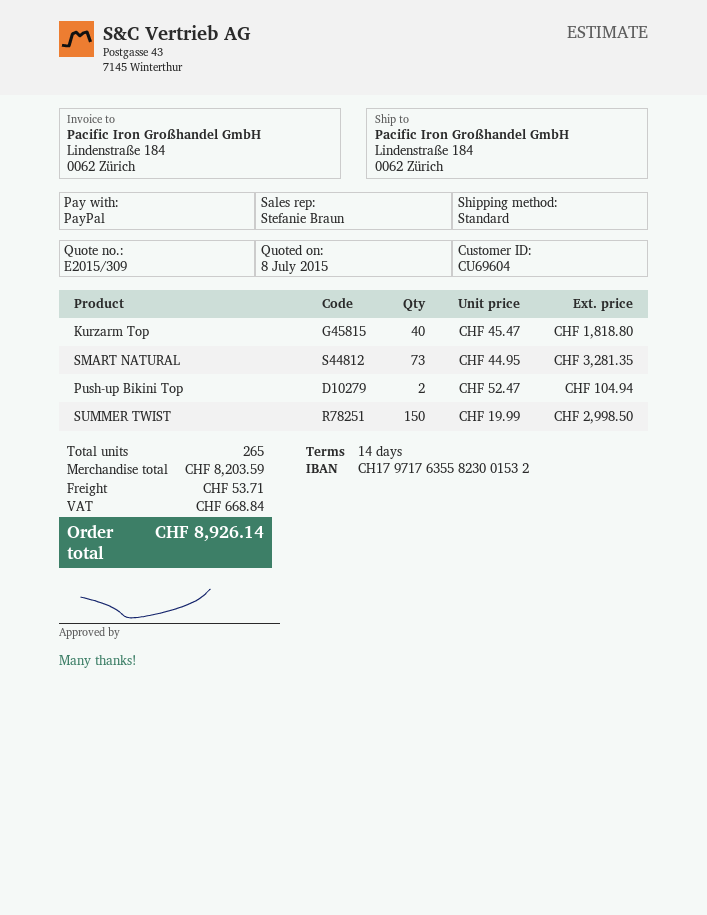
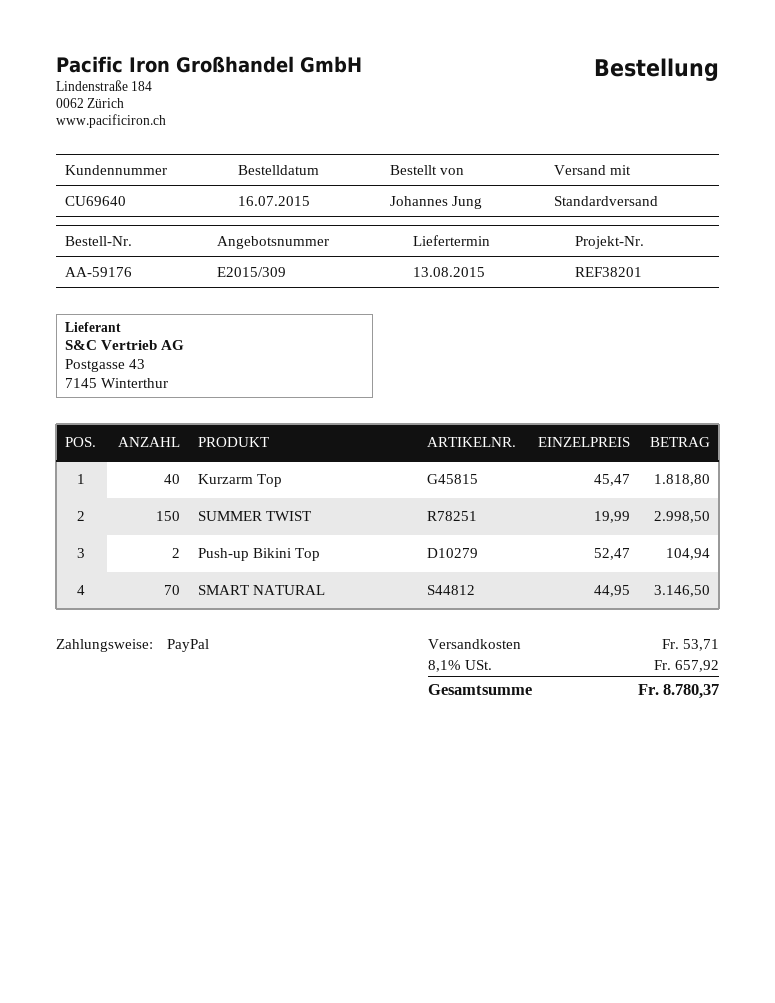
customer number: CU69604 -> CU69640
SMART NATURAL: 73 x 44.95 = 3281.35 -> 70 x 44.95 = 3146.50
tax: 668.84 -> 657.92
total: 8926.14 -> 8780.37

